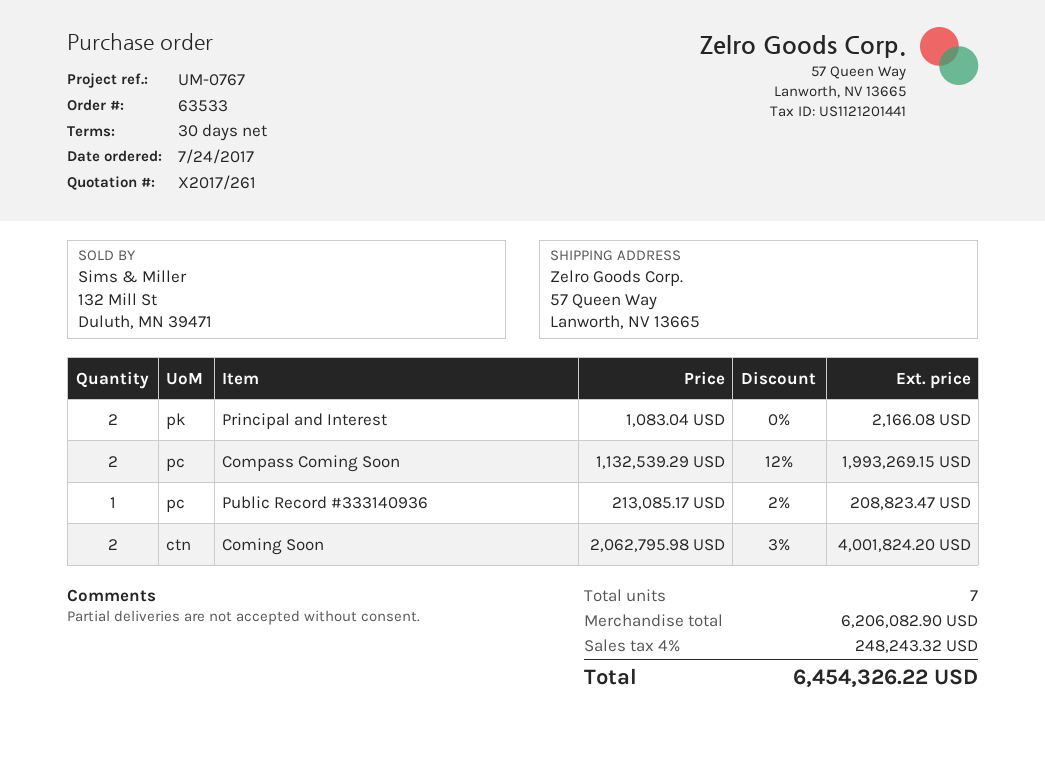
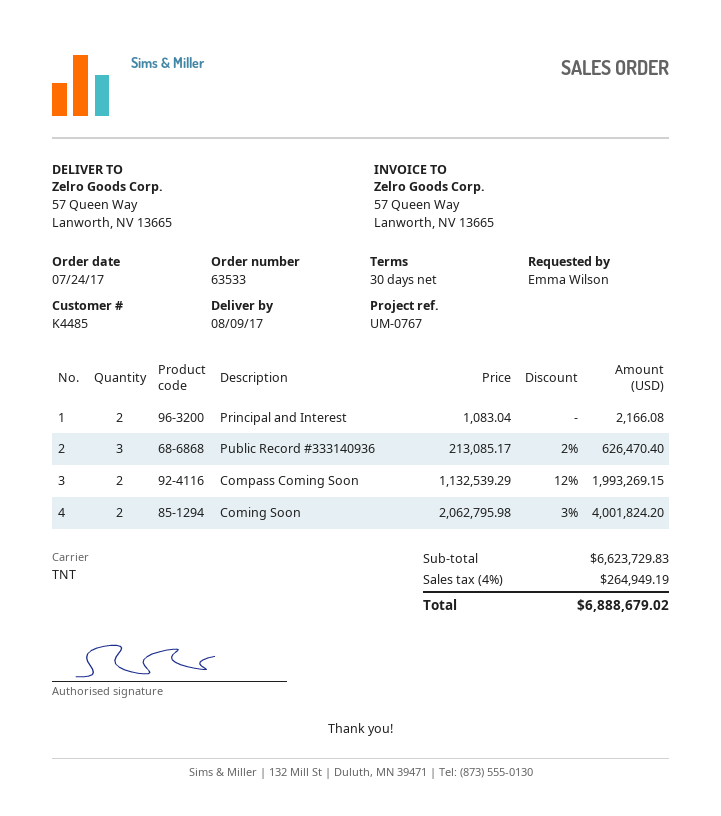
Public Record #333140936: 1 x 213085.17 - 2% = 208823.47 -> 3 x 213085.17 - 2% = 626470.40
subtotal: 6206082.90 -> 6623729.83
tax: 4% = 248243.32 -> 4% = 264949.19
total: 6454326.22 -> 6888679.02

